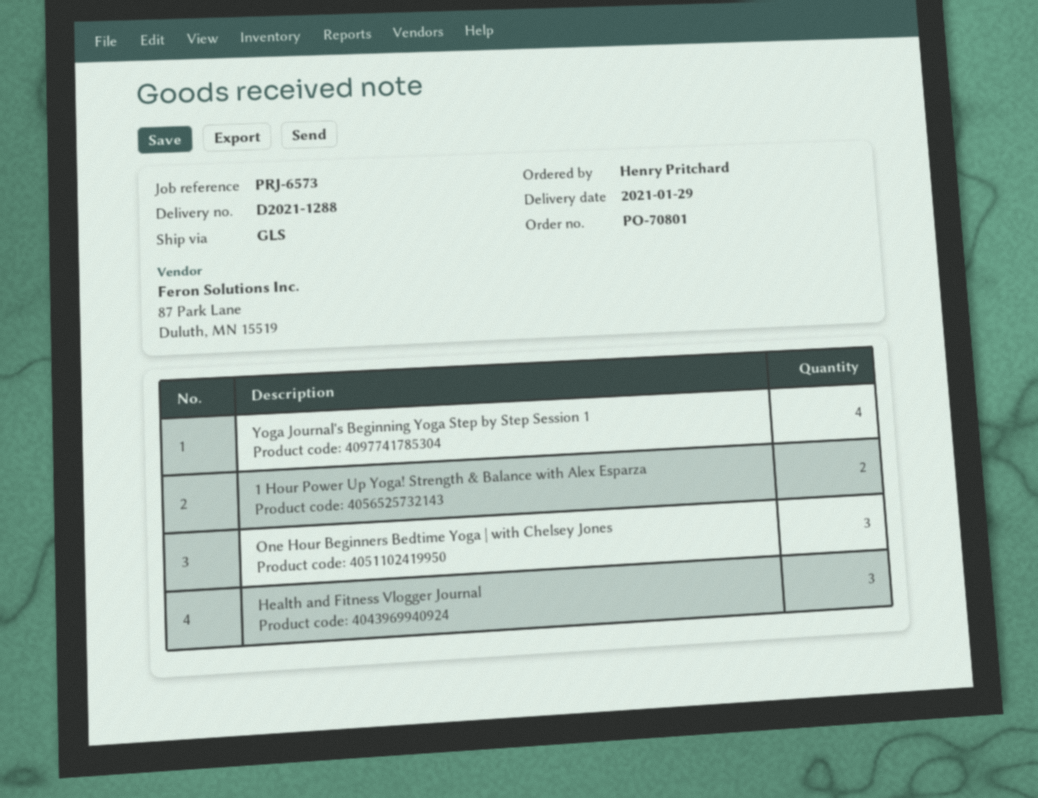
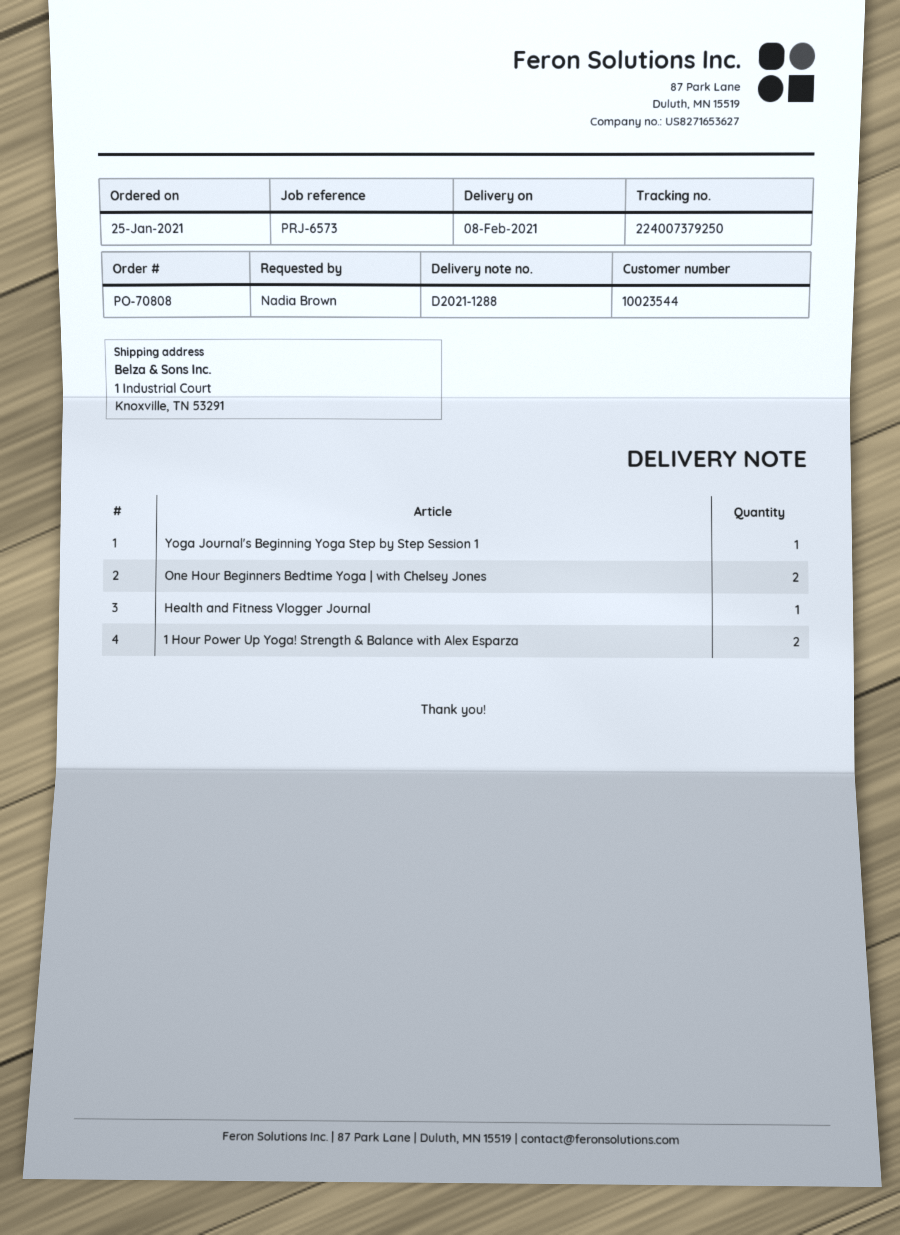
order number: PO-70801 -> PO-70808
delivery date: 2021-01-29 -> 2021-02-08
ordered by: Henry Pritchard -> Nadia Brown
Yoga Journal's Beginning Yoga Step by Step Session 1: 4 -> 1
One Hour Beginners Bedtime Yoga | with Chelsey Jones: 3 -> 2
Health and Fitness Vlogger Journal: 3 -> 1

